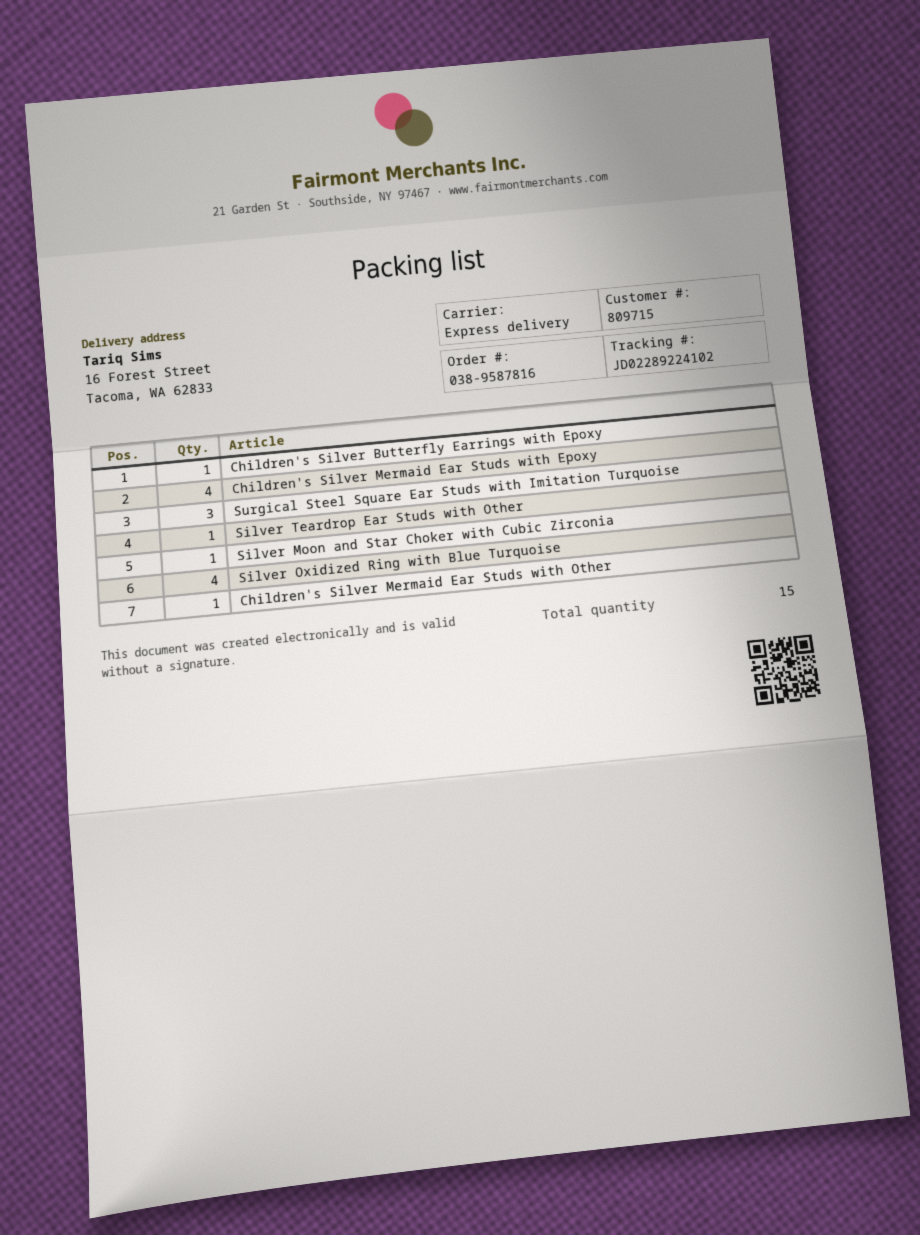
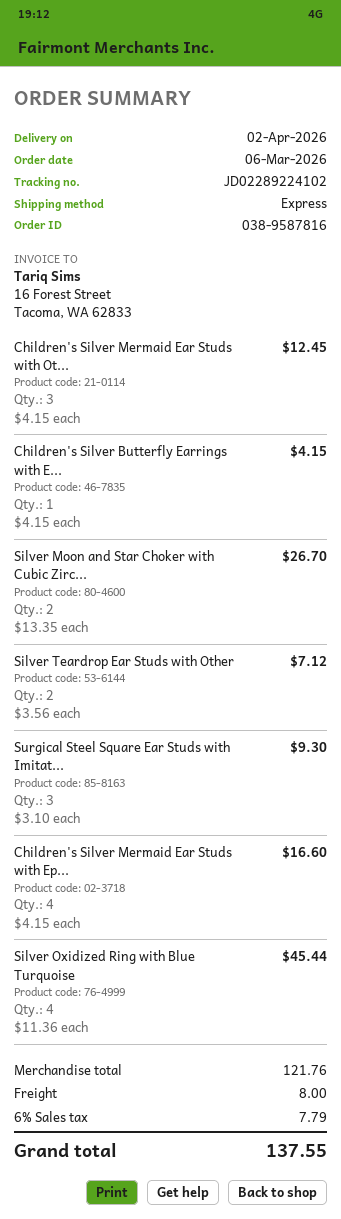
Silver Teardrop Ear Studs with Other: 1 -> 2
Silver Moon and Star Choker with Cubic Zirconia: 1 -> 2
Children's Silver Mermaid Ear Studs with Other: 1 -> 3

